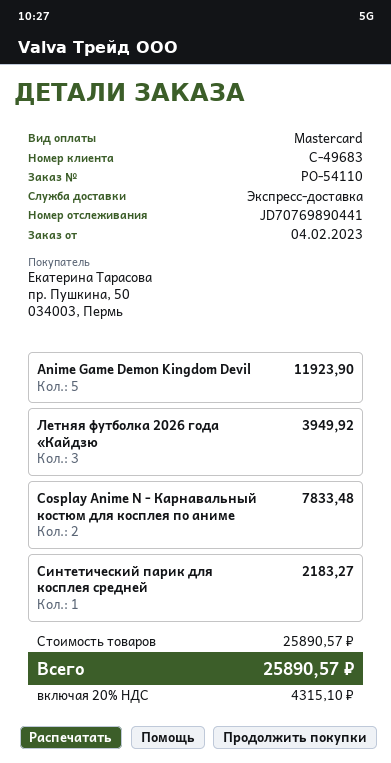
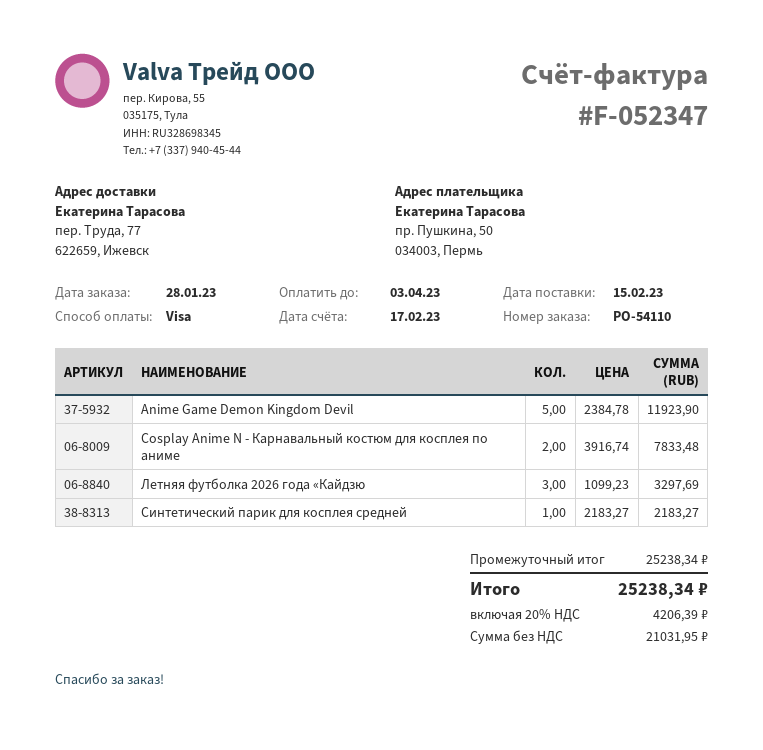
order date: 2023-02-04 -> 2023-01-28
payment method: Mastercard -> Visa
Летняя футболка 2026 года «Кайдзю: 3 for 3949.92 -> 3 for 3297.69
subtotal: 25890.57 -> 25238.34
tax: 20% = 4315.10 -> 20% = 4206.39
total: 25890.57 -> 25238.34

